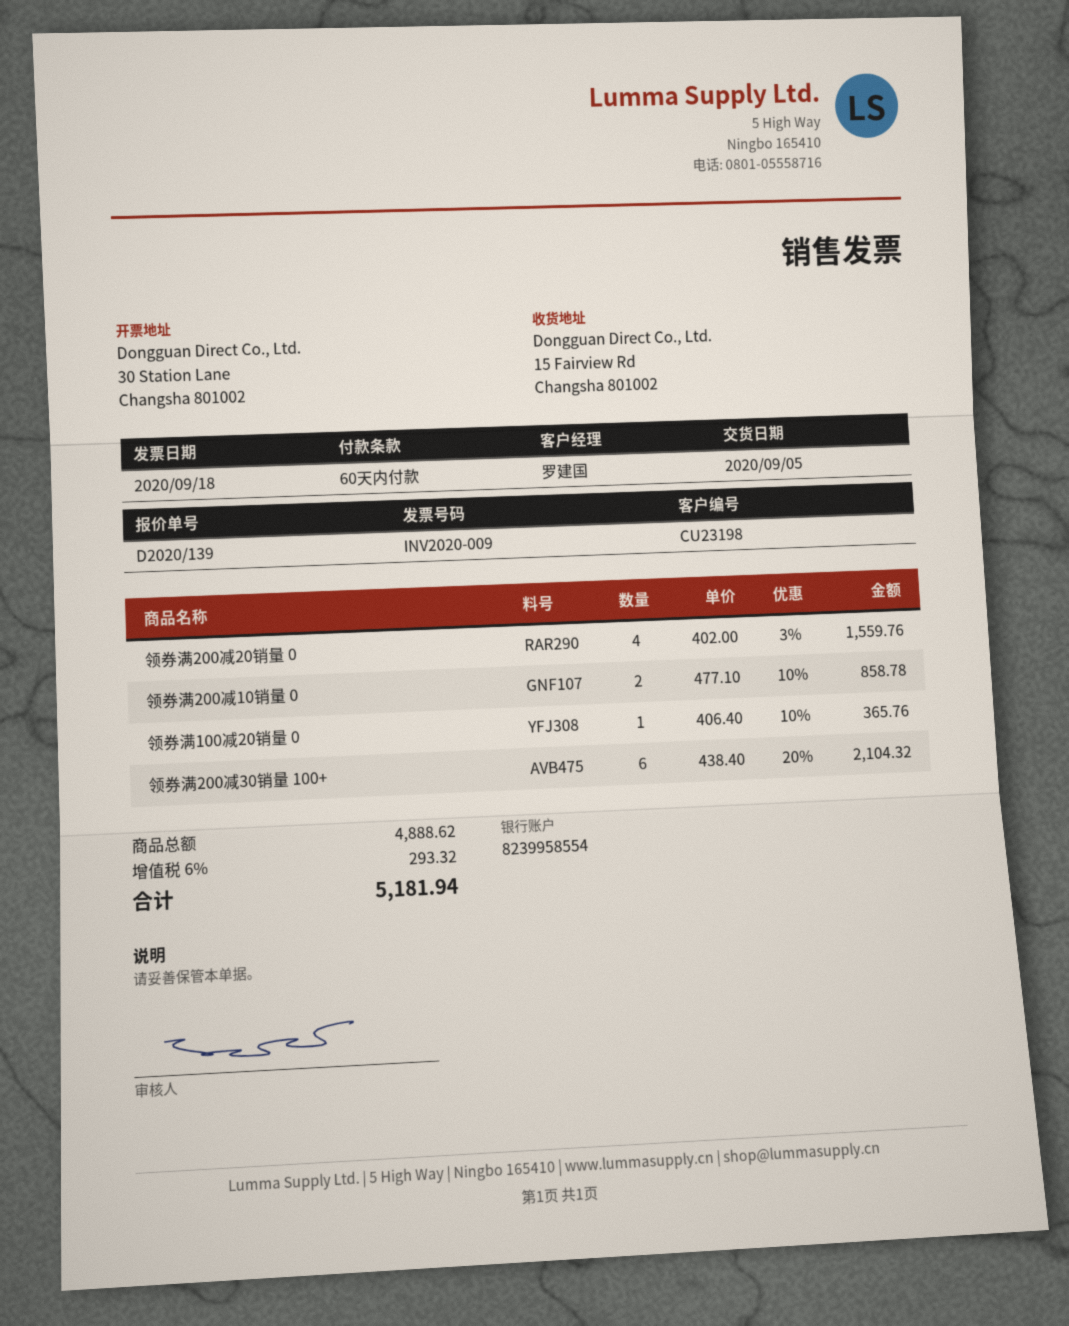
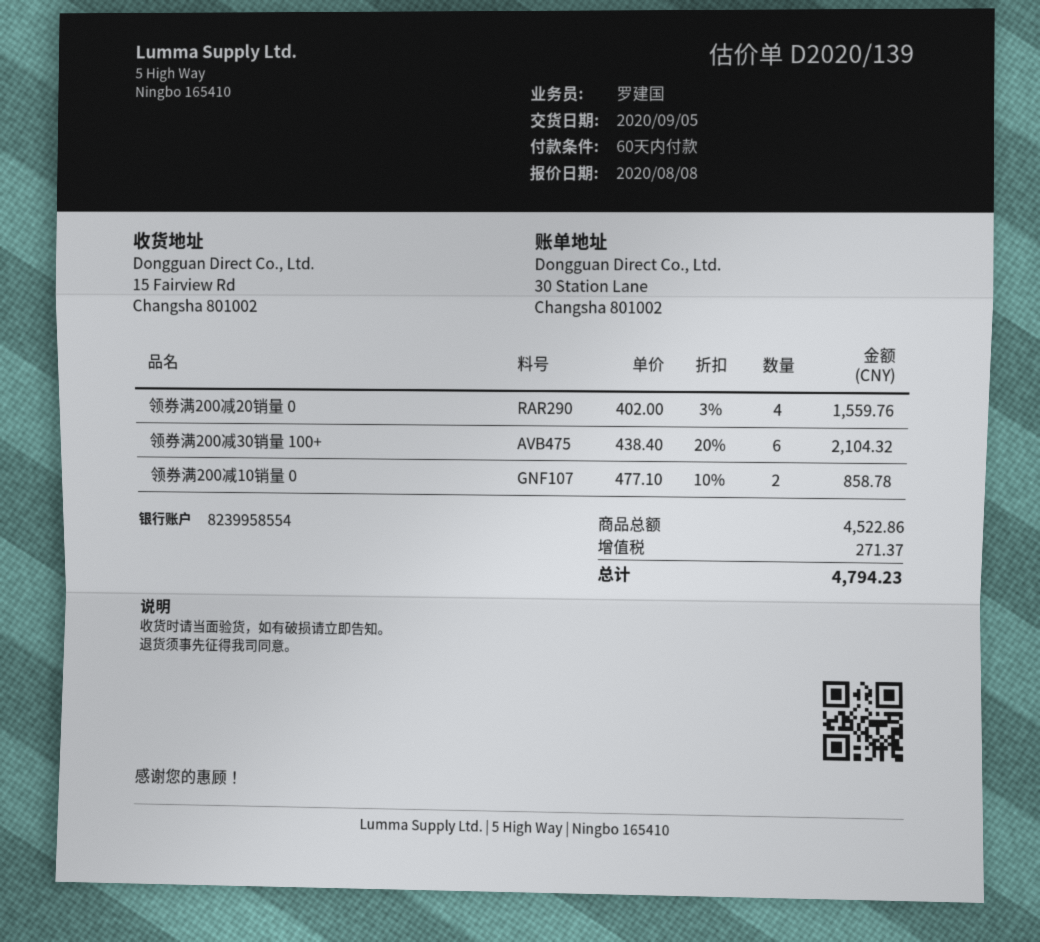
领券满100减20销量 0: 1 x 406.40 - 10% = 365.76 -> none
subtotal: 4888.62 -> 4522.86
tax: 293.32 -> 271.37
total: 5181.94 -> 4794.23

